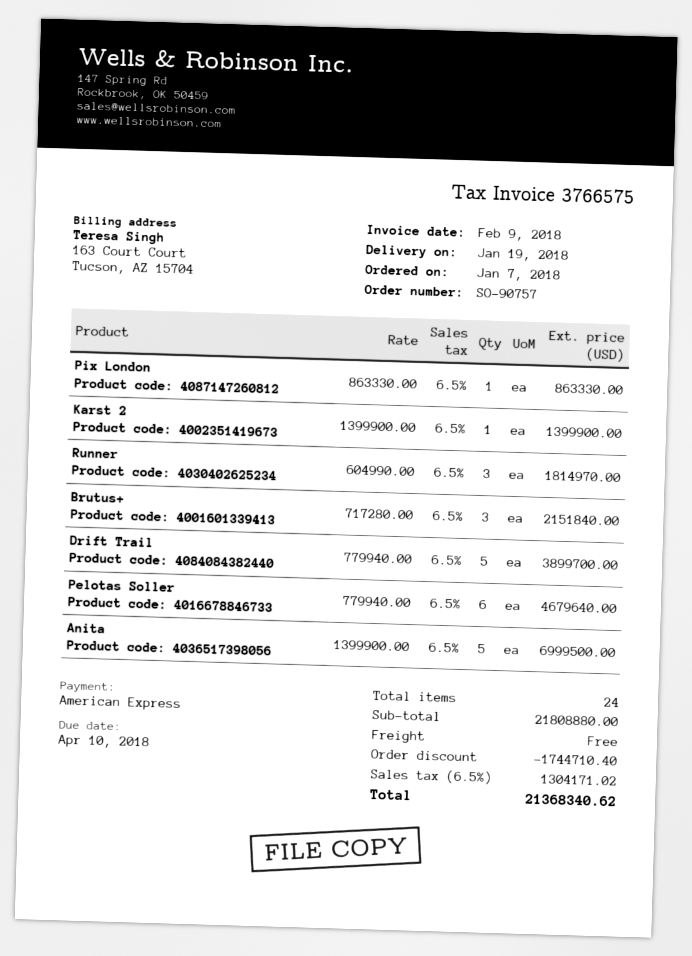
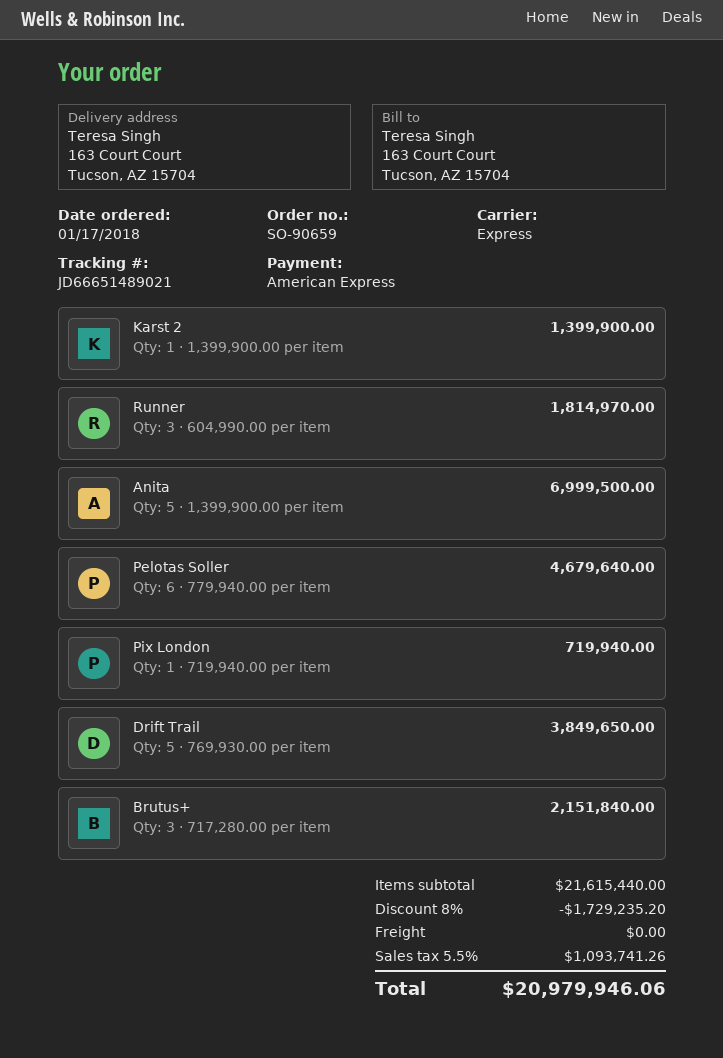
order number: SO-90757 -> SO-90659
order date: 2018-01-07 -> 2018-01-17
Pix London: 1 x 863330.00 = 863330.00 -> 1 x 719940.00 = 719940.00
Drift Trail: 5 x 779940.00 = 3899700.00 -> 5 x 769930.00 = 3849650.00
subtotal: 21808880.00 -> 21615440.00
discount: 1744710.40 -> 1729235.20
tax: 6.5% = 1304171.02 -> 5.5% = 1093741.26
total: 21368340.62 -> 20979946.06

